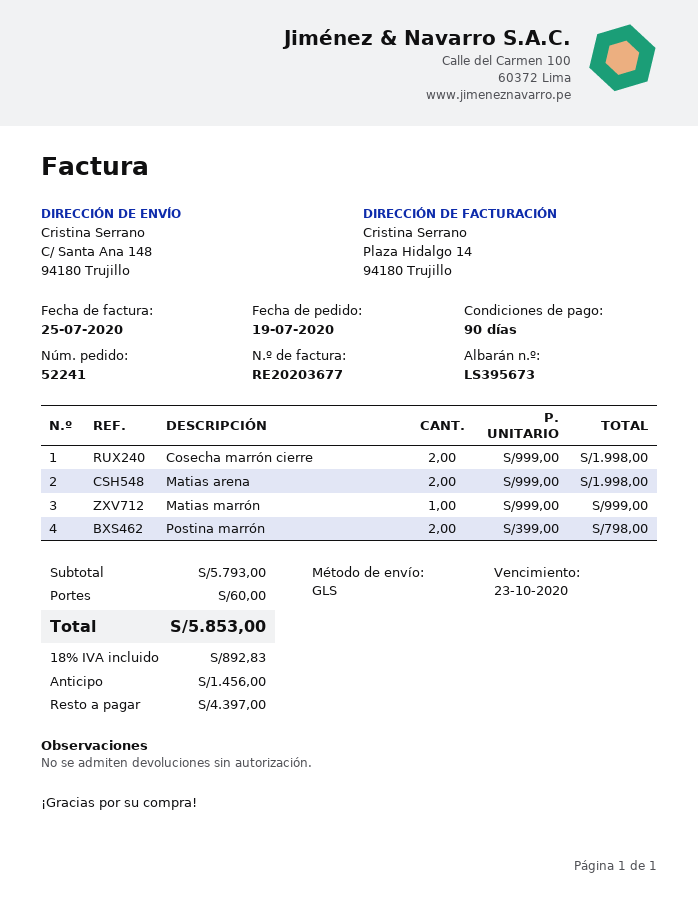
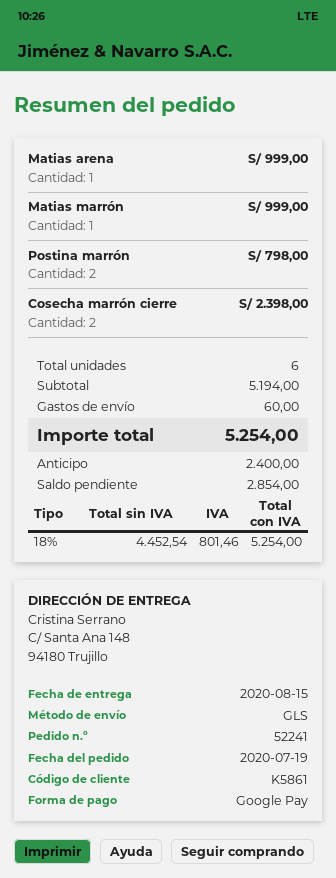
Cosecha marrón cierre: 2 for 1998.00 -> 2 for 2398.00
Matias arena: 2 for 1998.00 -> 1 for 999.00
subtotal: 5793.00 -> 5194.00
tax: 18% = 892.83 -> 18% = 801.46
total: 5853.00 -> 5254.00
deposit: 1456.00 -> 2400.00
balance: 4397.00 -> 2854.00

